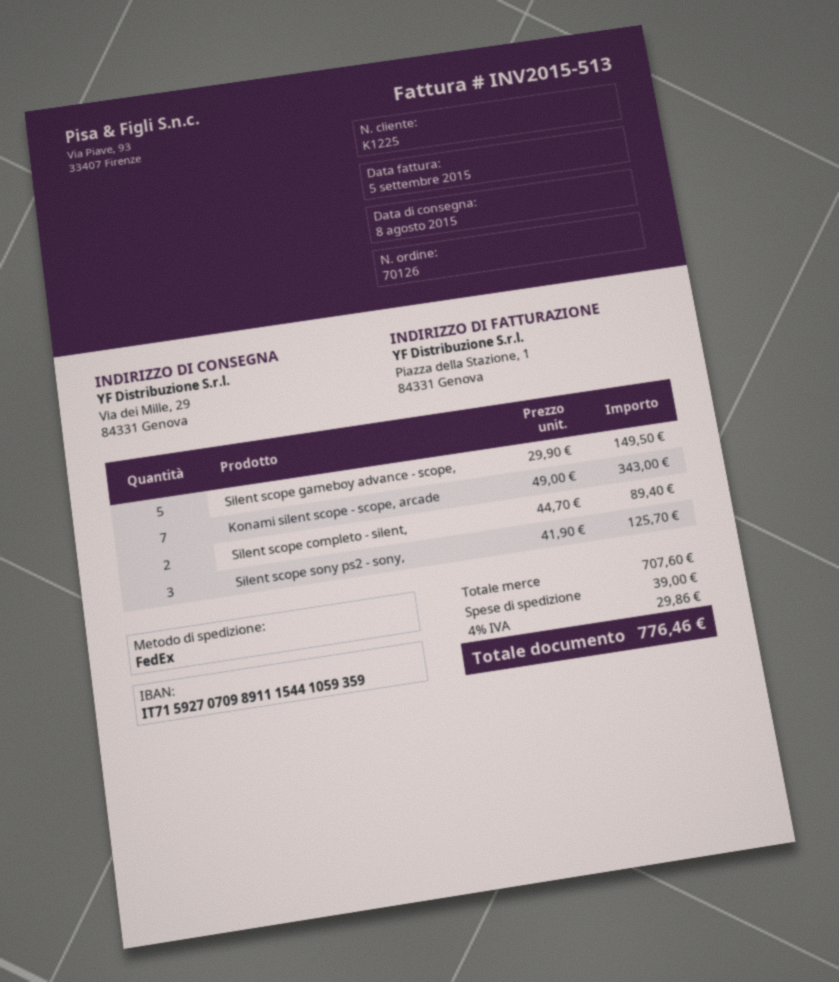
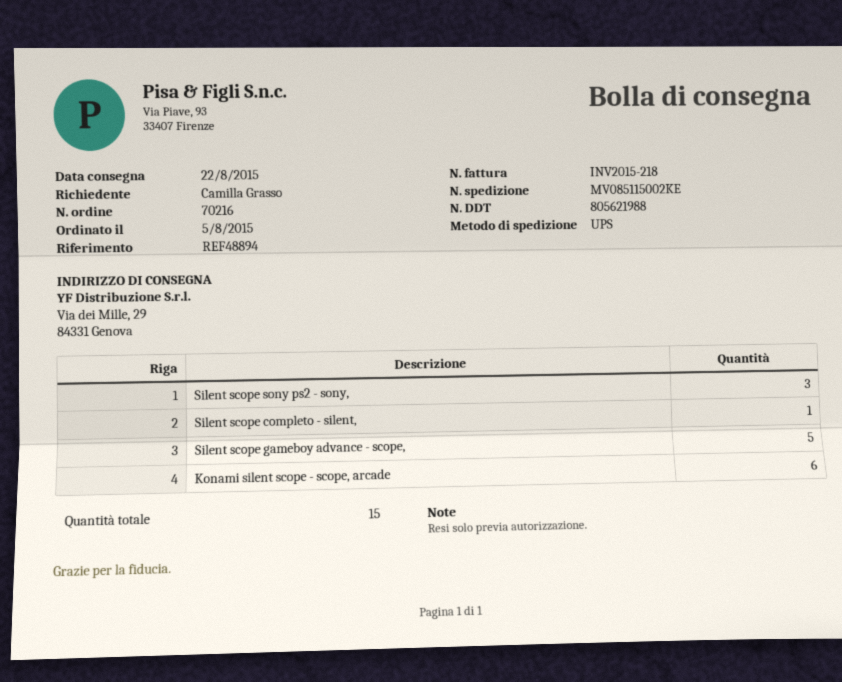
order number: 70126 -> 70216
delivery date: 2015-08-08 -> 2015-08-22
invoice number: INV2015-513 -> INV2015-218
shipping method: FedEx -> UPS
Konami silent scope - scope, arcade: 7 -> 6
Silent scope completo - silent,: 2 -> 1

